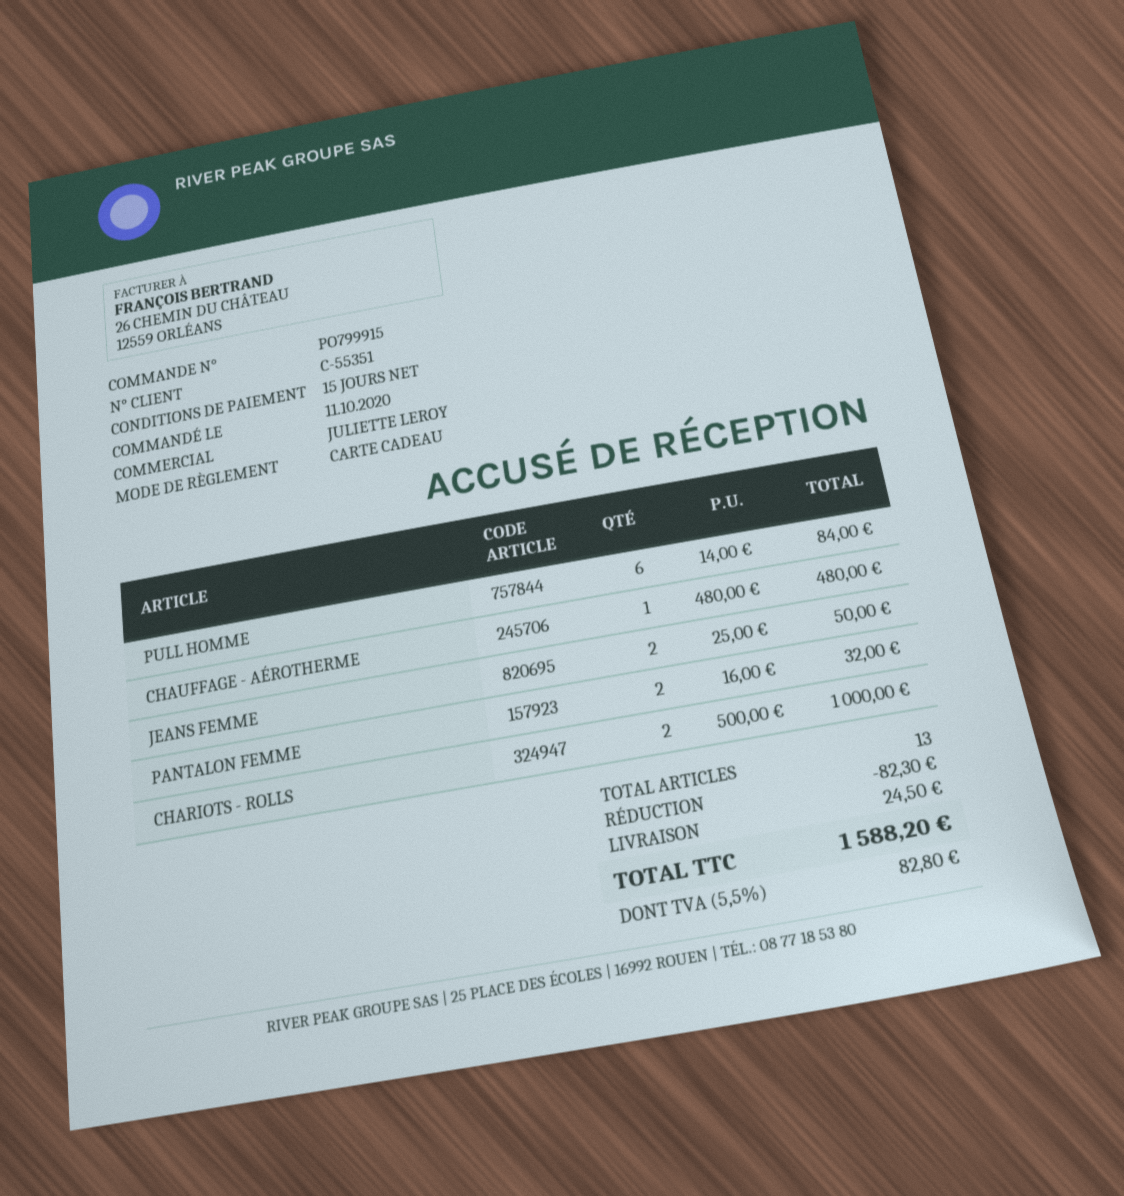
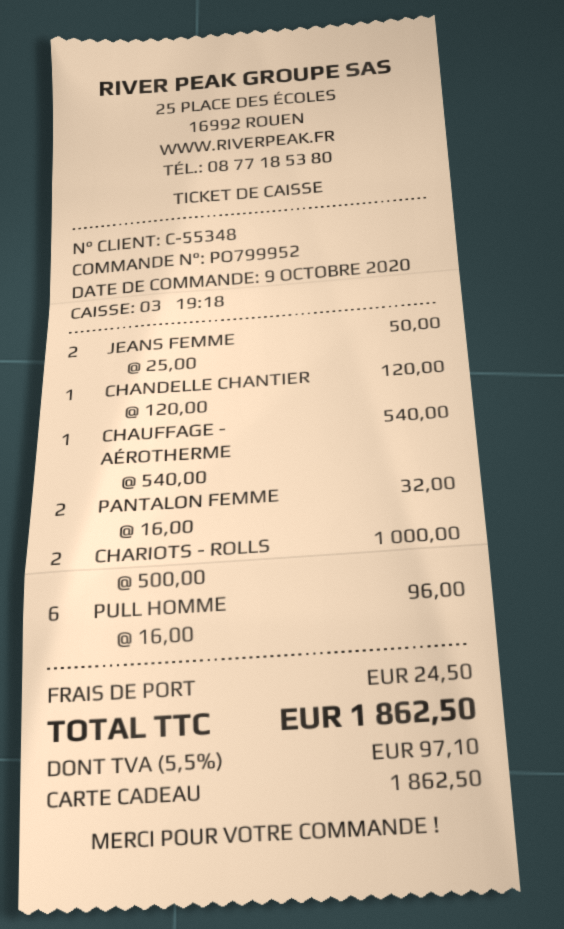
order number: PO799915 -> PO799952
order date: 2020-10-11 -> 2020-10-09
customer number: C-55351 -> C-55348
PULL HOMME: 6 x 14.00 = 84.00 -> 6 x 16.00 = 96.00
CHAUFFAGE - AÉROTHERME: 1 x 480.00 = 480.00 -> 1 x 540.00 = 540.00
CHANDELLE CHANTIER: none -> 1 x 120.00 = 120.00
discount: 82.30 -> none
tax: 5.5% = 82.80 -> 5.5% = 97.10
total: 1588.20 -> 1862.50

